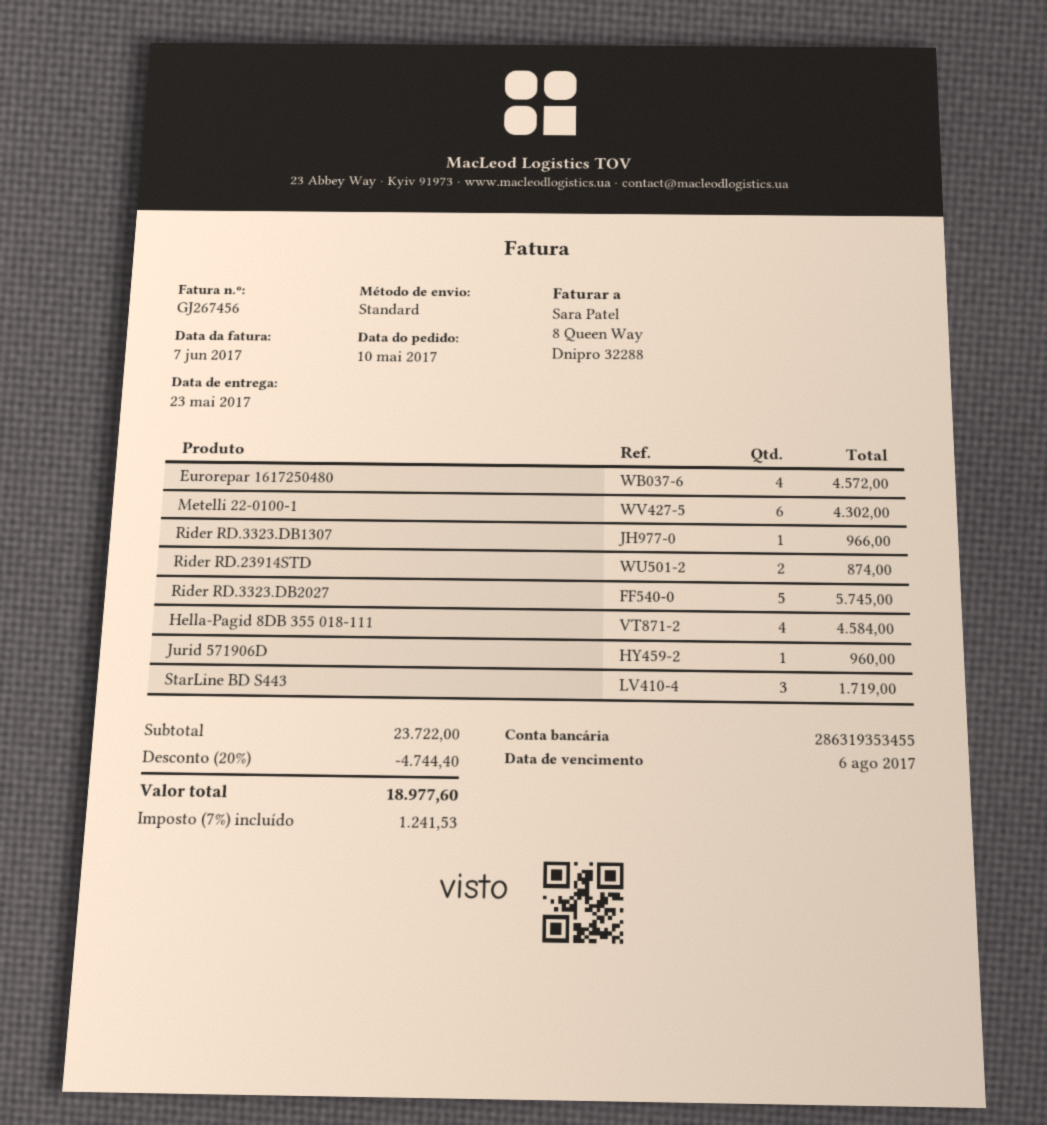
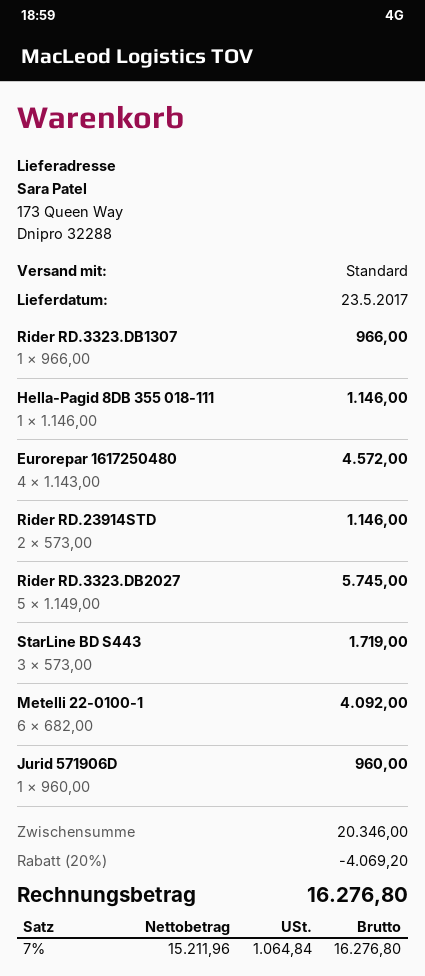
Metelli 22-0100-1: 6 for 4302.00 -> 6 for 4092.00
Rider RD.23914STD: 2 for 874.00 -> 2 for 1146.00
Hella-Pagid 8DB 355 018-111: 4 for 4584.00 -> 1 for 1146.00
subtotal: 23722.00 -> 20346.00
discount: 20% = 4744.40 -> 20% = 4069.20
tax: 7% = 1241.53 -> 7% = 1064.84
total: 18977.60 -> 16276.80

